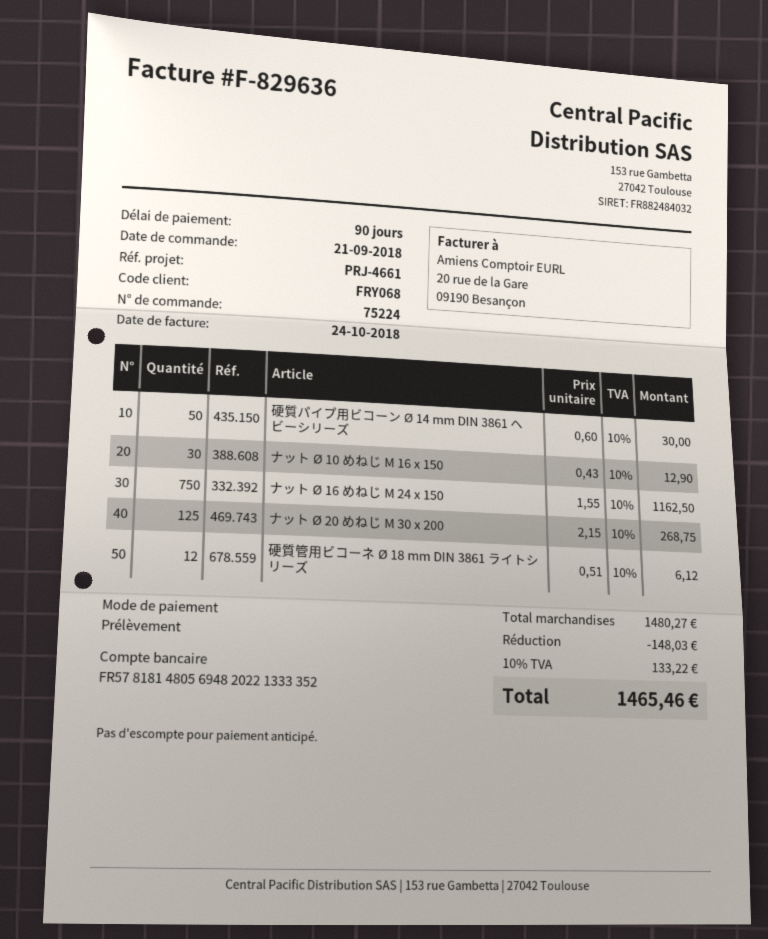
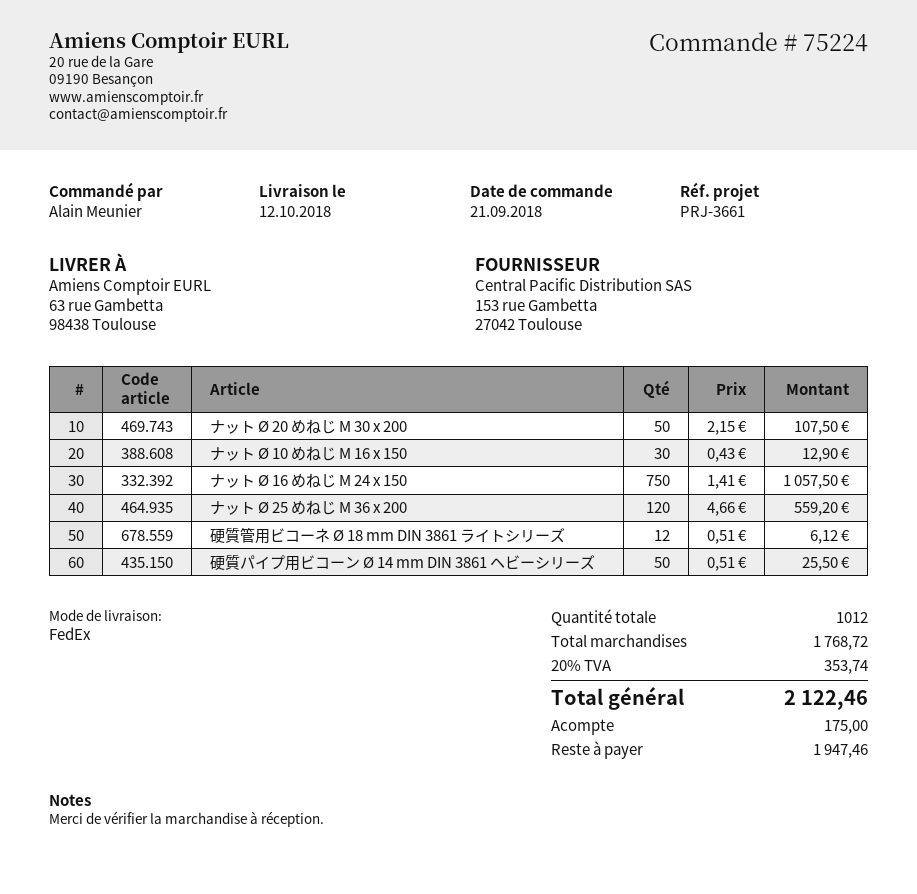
reference: PRJ-4661 -> PRJ-3661
硬質パイプ用ビコーン Ø 14 mm DIN 3861 ヘビーシリーズ: 50 x 0.60 = 30.00 -> 50 x 0.51 = 25.50
ナット Ø 16 めねじ M 24 x 150: 750 x 1.55 = 1162.50 -> 750 x 1.41 = 1057.50
ナット Ø 20 めねじ M 30 x 200: 125 x 2.15 = 268.75 -> 50 x 2.15 = 107.50
ナット Ø 25 めねじ M 36 x 200: none -> 120 x 4.66 = 559.20
subtotal: 1480.27 -> 1768.72
discount: 148.03 -> none
tax: 10% = 133.22 -> 20% = 353.74
total: 1465.46 -> 2122.46

